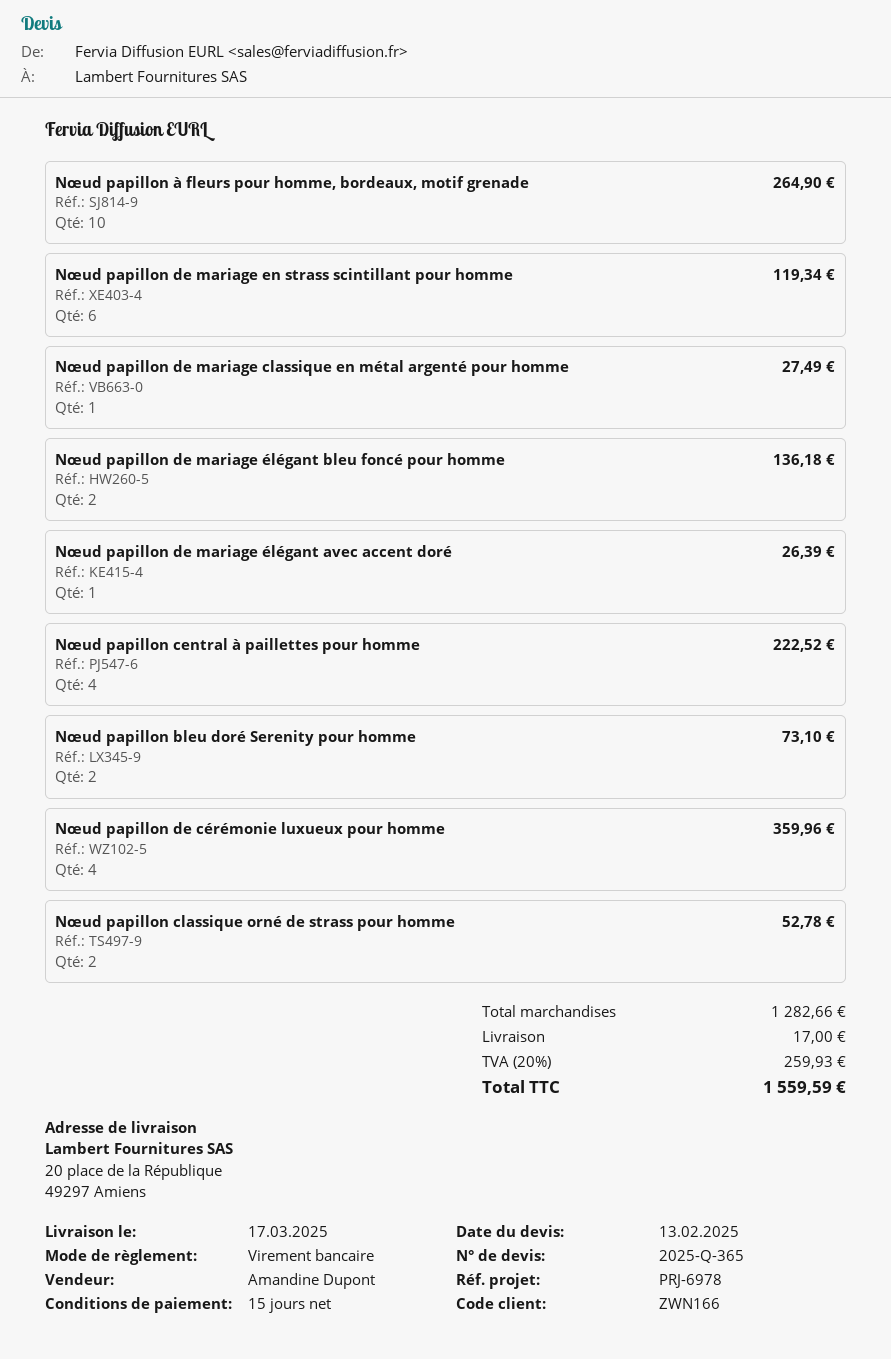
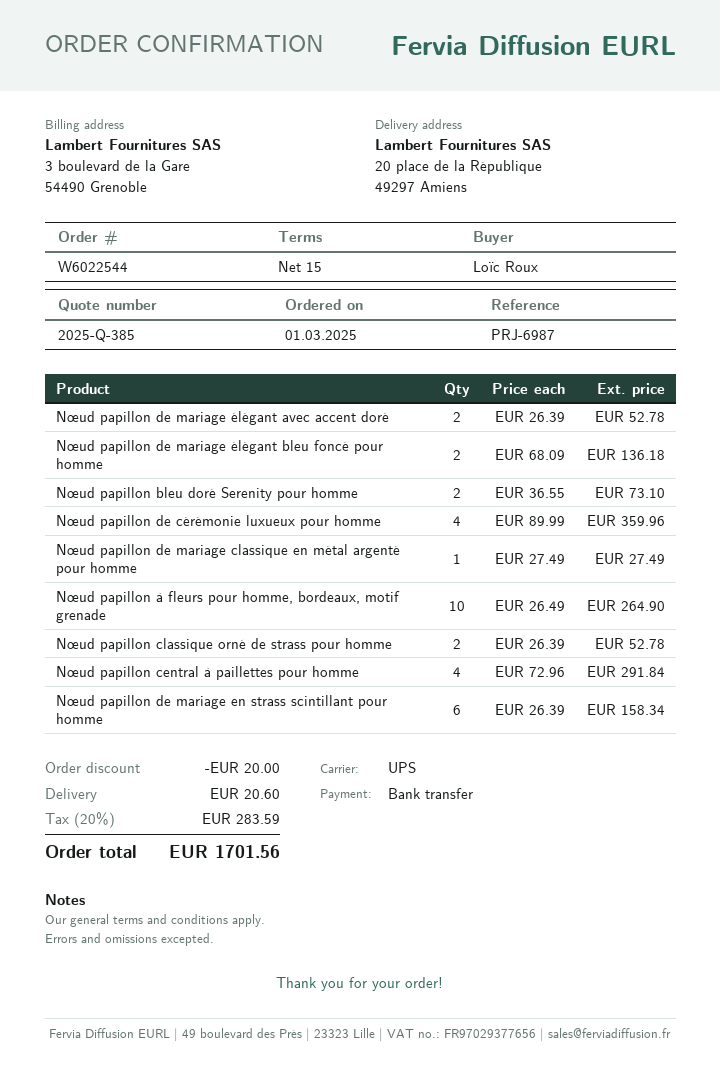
quote number: 2025-Q-365 -> 2025-Q-385
reference: PRJ-6978 -> PRJ-6987
Nœud papillon de mariage en strass scintillant pour homme: 6 for 119.34 -> 6 for 158.34
Nœud papillon de mariage élégant avec accent doré: 1 for 26.39 -> 2 for 52.78
Nœud papillon central à paillettes pour homme: 4 for 222.52 -> 4 for 291.84
discount: none -> 20.00
shipping: 17.00 -> 20.60
tax: 20% = 259.93 -> 20% = 283.59
total: 1559.59 -> 1701.56

